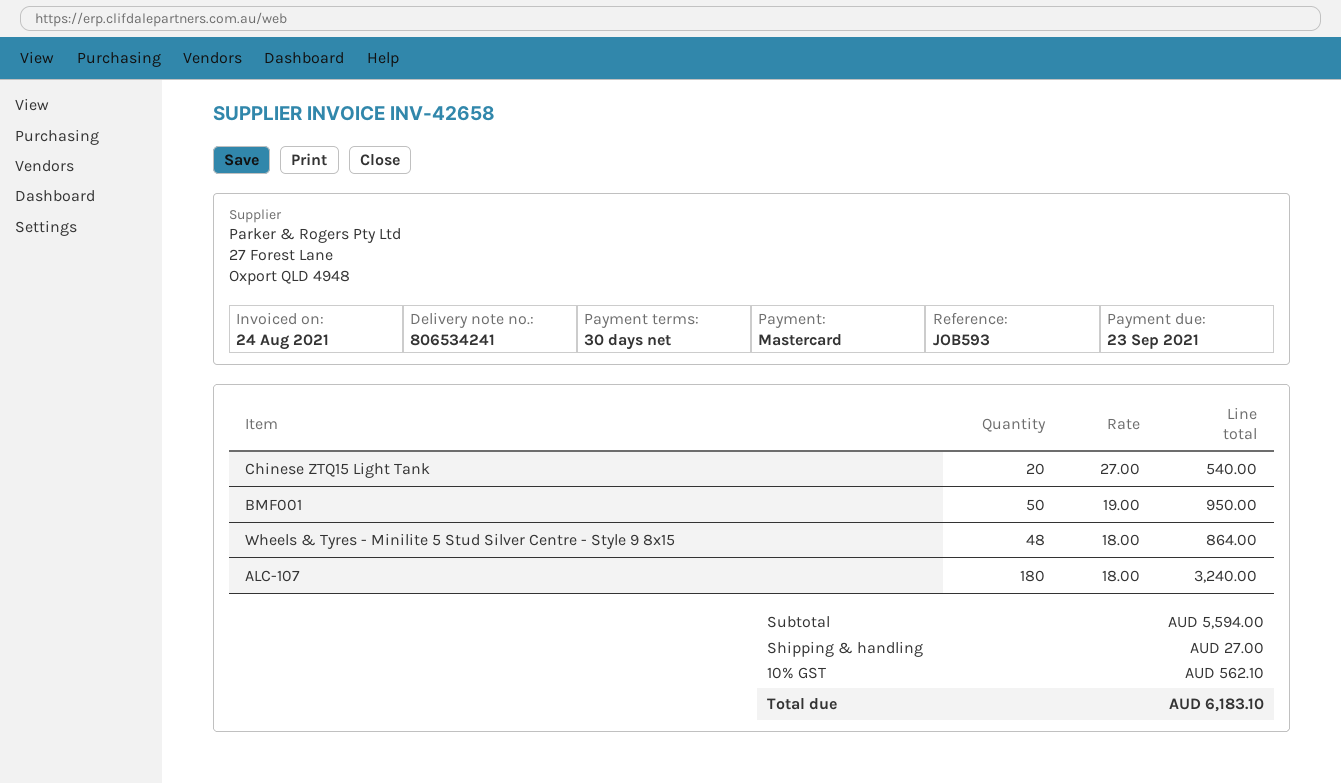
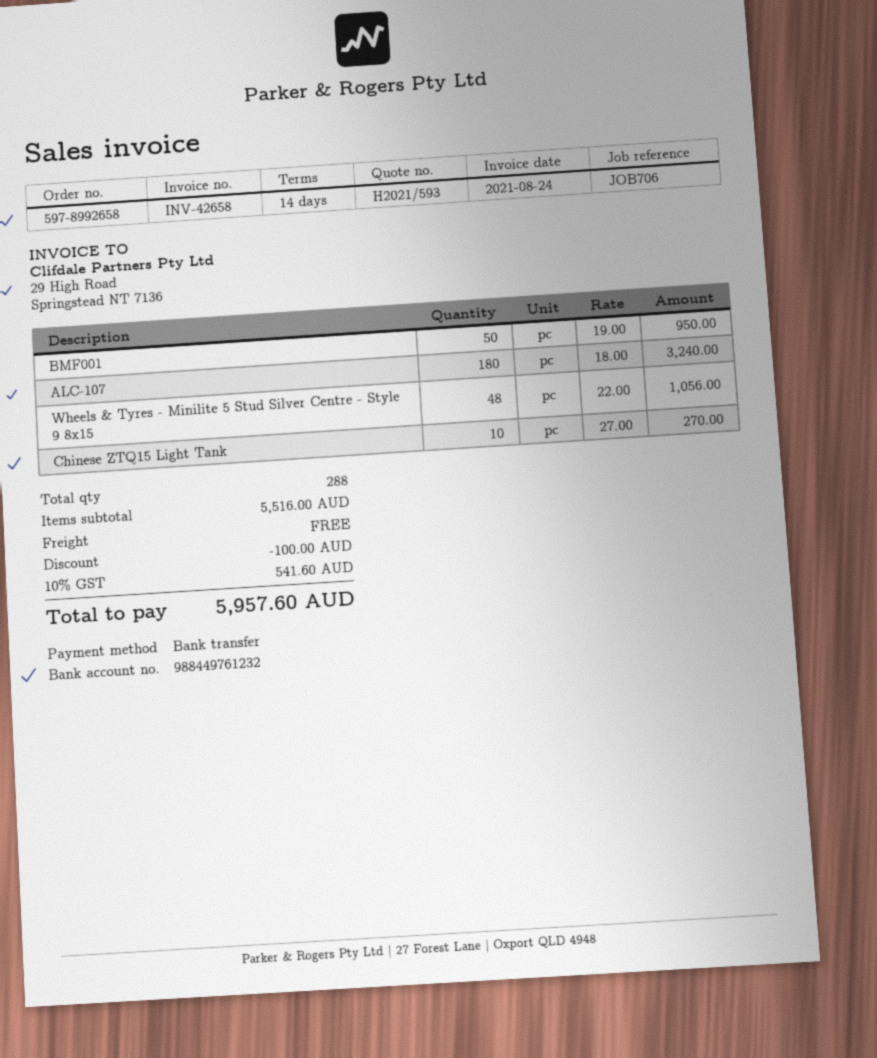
payment terms: 30 days -> 14 days
reference: JOB593 -> JOB706
payment method: Mastercard -> bank transfer
Chinese ZTQ15 Light Tank: 20 x 27.00 = 540.00 -> 10 x 27.00 = 270.00
Wheels & Tyres - Minilite 5 Stud Silver Centre - Style 9 8x15: 48 x 18.00 = 864.00 -> 48 x 22.00 = 1056.00
subtotal: 5594.00 -> 5516.00
discount: none -> 100.00
shipping: 27.00 -> 0.00
tax: 10% = 562.10 -> 10% = 541.60
total: 6183.10 -> 5957.60

